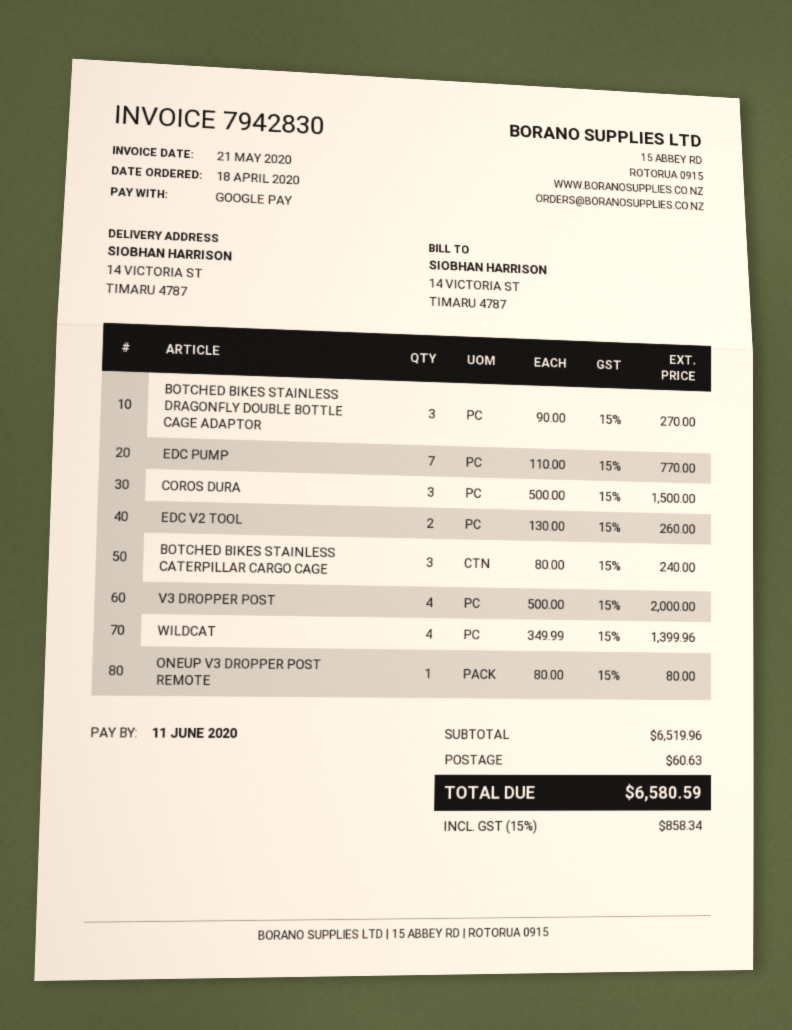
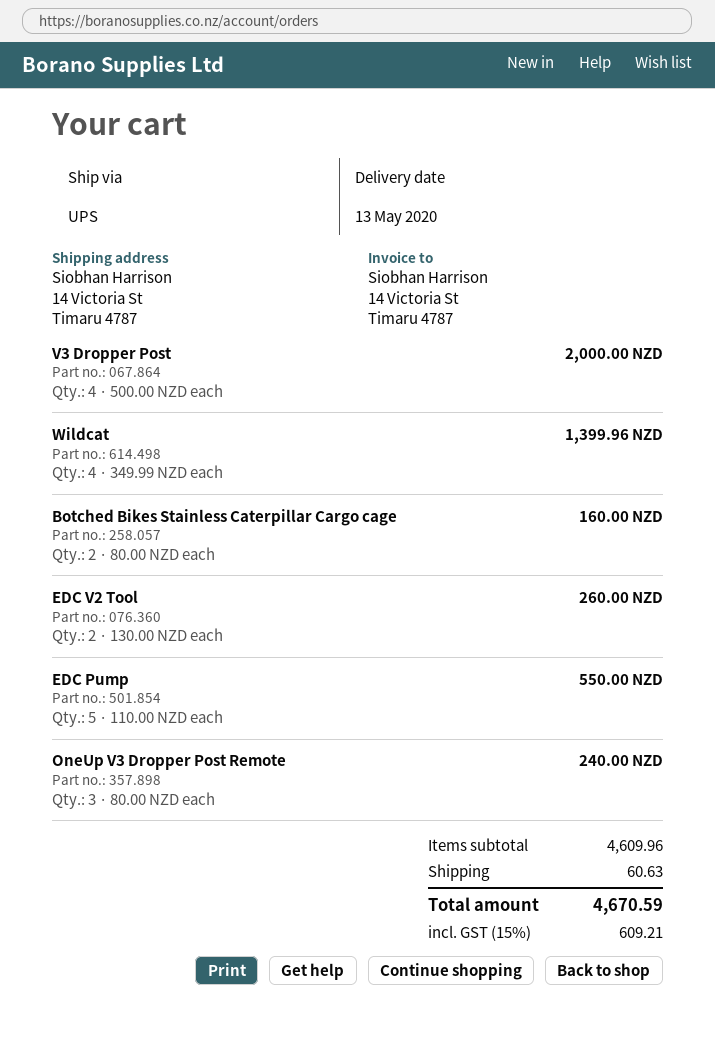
BOTCHED BIKES STAINLESS DRAGONFLY DOUBLE BOTTLE CAGE ADAPTOR: 3 x 90.00 = 270.00 -> none
EDC PUMP: 7 x 110.00 = 770.00 -> 5 x 110.00 = 550.00
COROS DURA: 3 x 500.00 = 1500.00 -> none
BOTCHED BIKES STAINLESS CATERPILLAR CARGO CAGE: 3 x 80.00 = 240.00 -> 2 x 80.00 = 160.00
ONEUP V3 DROPPER POST REMOTE: 1 x 80.00 = 80.00 -> 3 x 80.00 = 240.00
subtotal: 6519.96 -> 4609.96
tax: 15% = 858.34 -> 15% = 609.21
total: 6580.59 -> 4670.59

